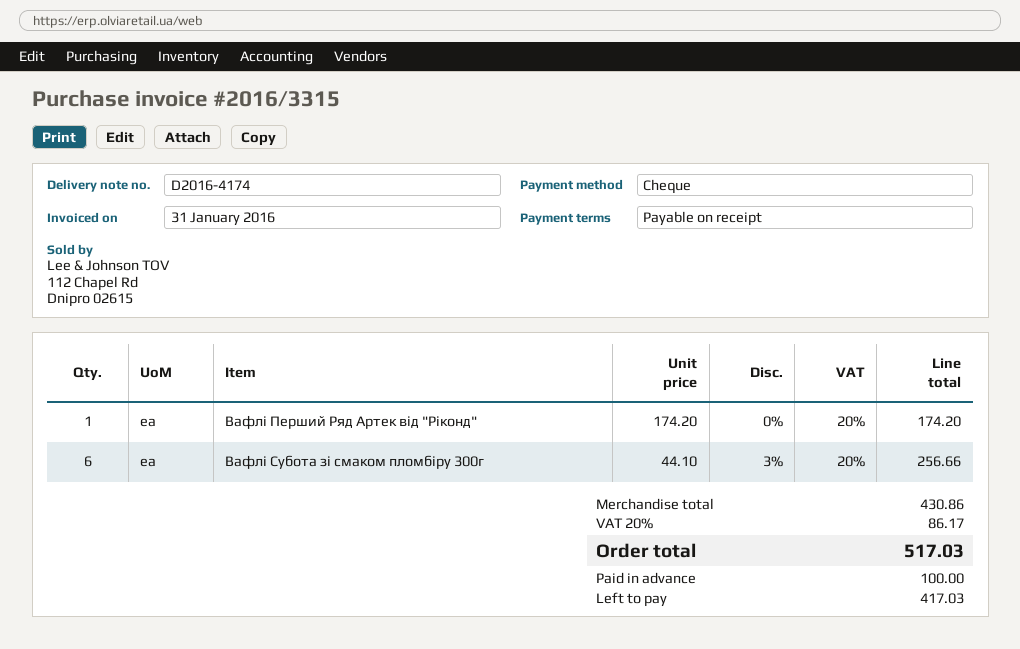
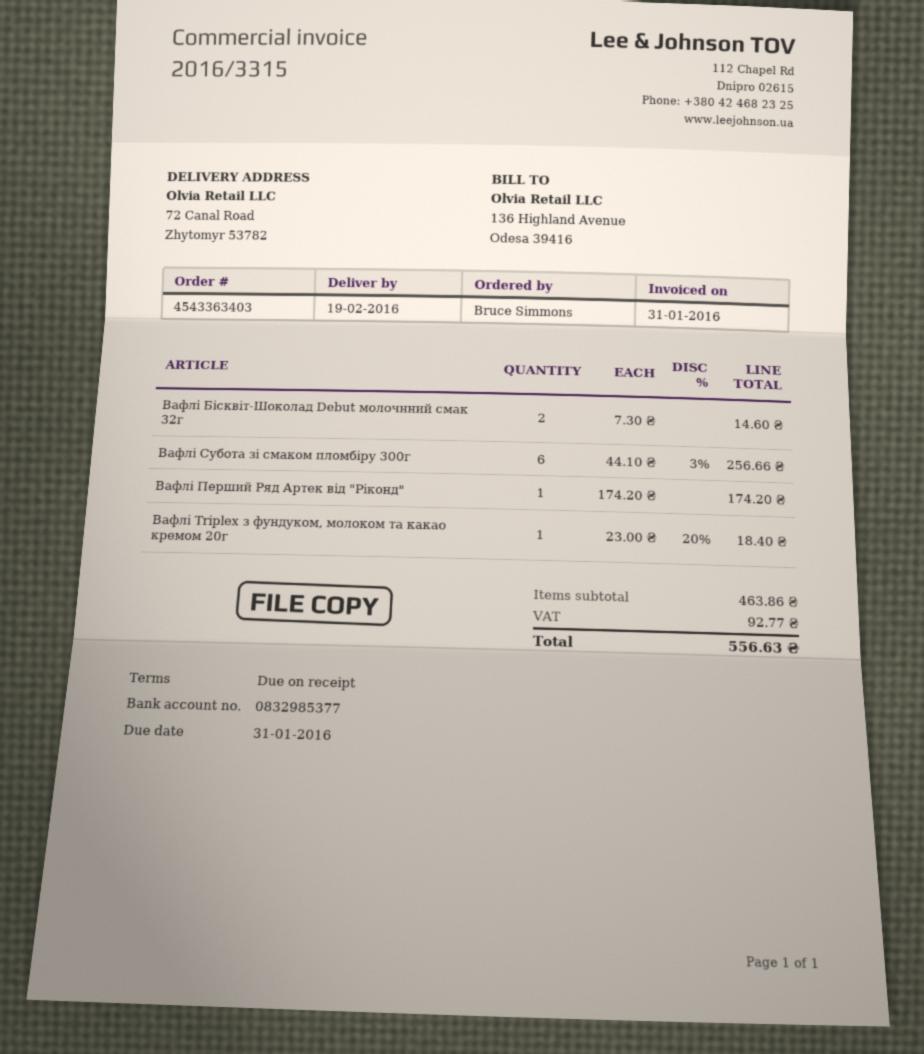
Вафлі Бісквіт-Шоколад Debut молочнний смак 32г: none -> 2 x 7.30 = 14.60
Вафлі Triplex з фундуком, молоком та какао кремом 20г: none -> 1 x 23.00 - 20% = 18.40
subtotal: 430.86 -> 463.86
tax: 86.17 -> 92.77
total: 517.03 -> 556.63

